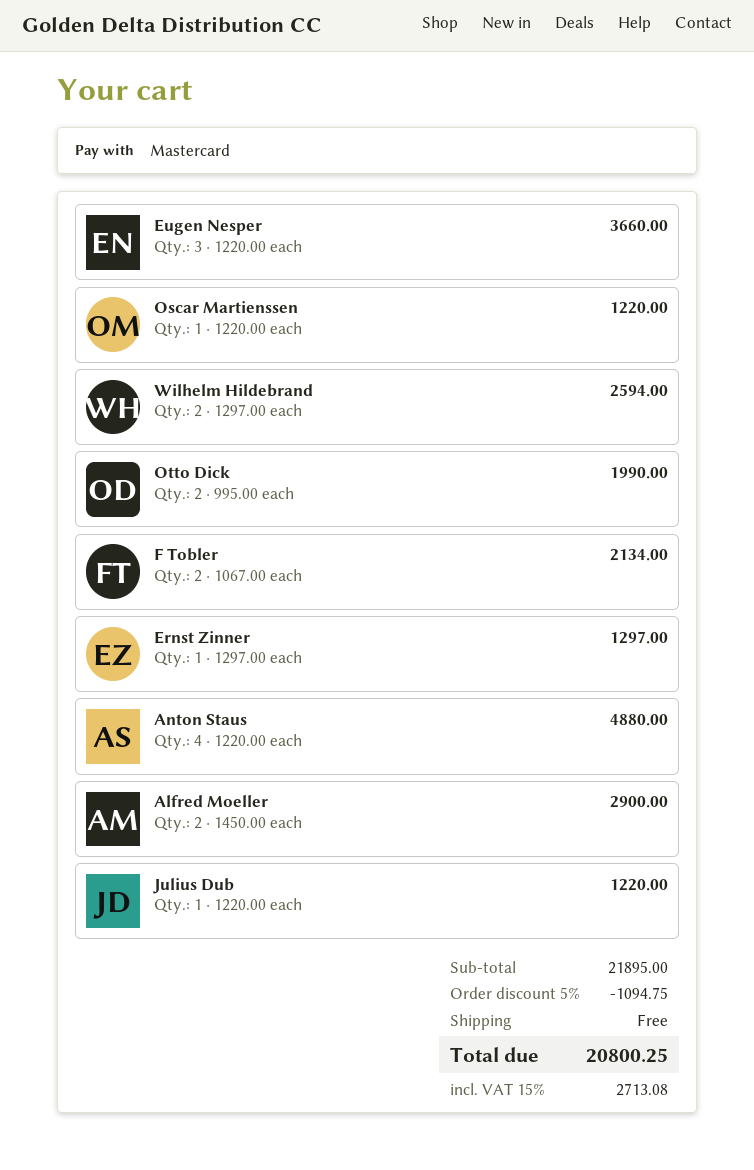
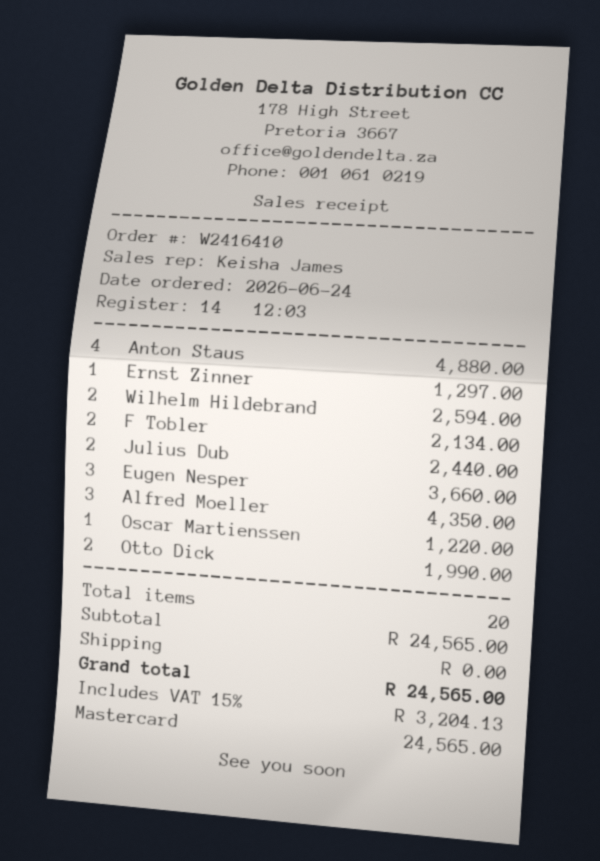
Alfred Moeller: 2 for 2900.00 -> 3 for 4350.00
Julius Dub: 1 for 1220.00 -> 2 for 2440.00
subtotal: 21895.00 -> 24565.00
discount: 5% = 1094.75 -> none
tax: 15% = 2713.08 -> 15% = 3204.13
total: 20800.25 -> 24565.00

